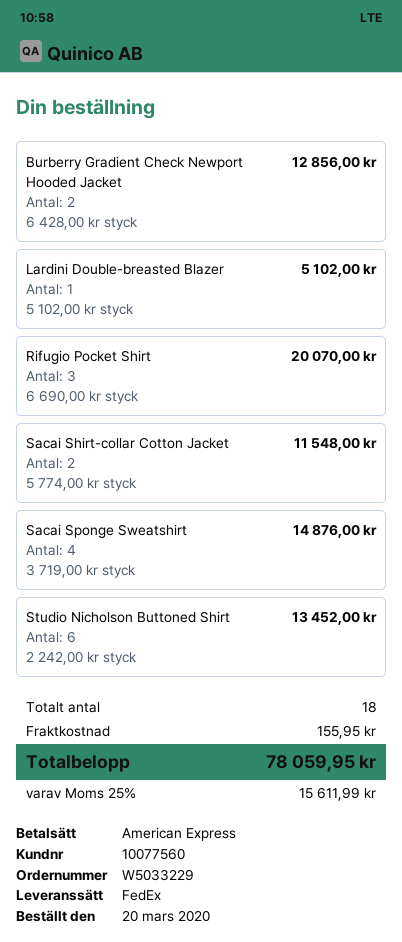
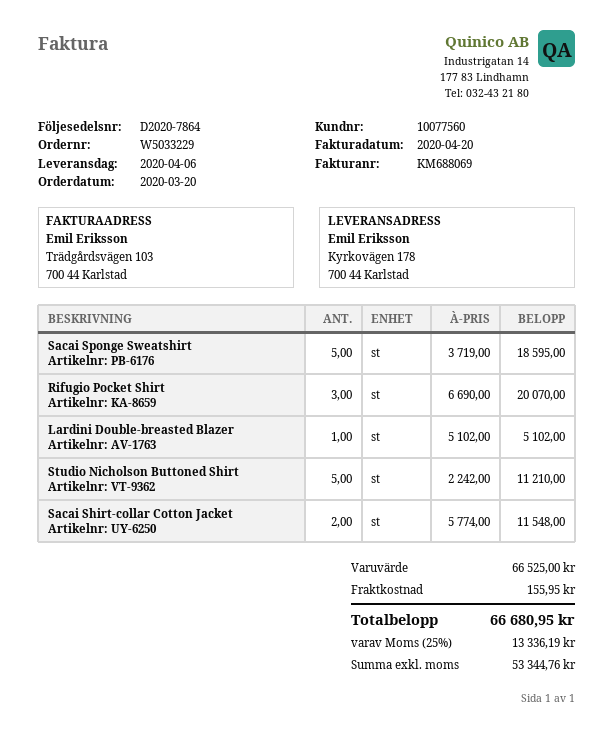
Burberry Gradient Check Newport Hooded Jacket: 2 x 6428.00 = 12856.00 -> none
Sacai Sponge Sweatshirt: 4 x 3719.00 = 14876.00 -> 5 x 3719.00 = 18595.00
Studio Nicholson Buttoned Shirt: 6 x 2242.00 = 13452.00 -> 5 x 2242.00 = 11210.00
tax: 25% = 15611.99 -> 25% = 13336.19
total: 78059.95 -> 66680.95

